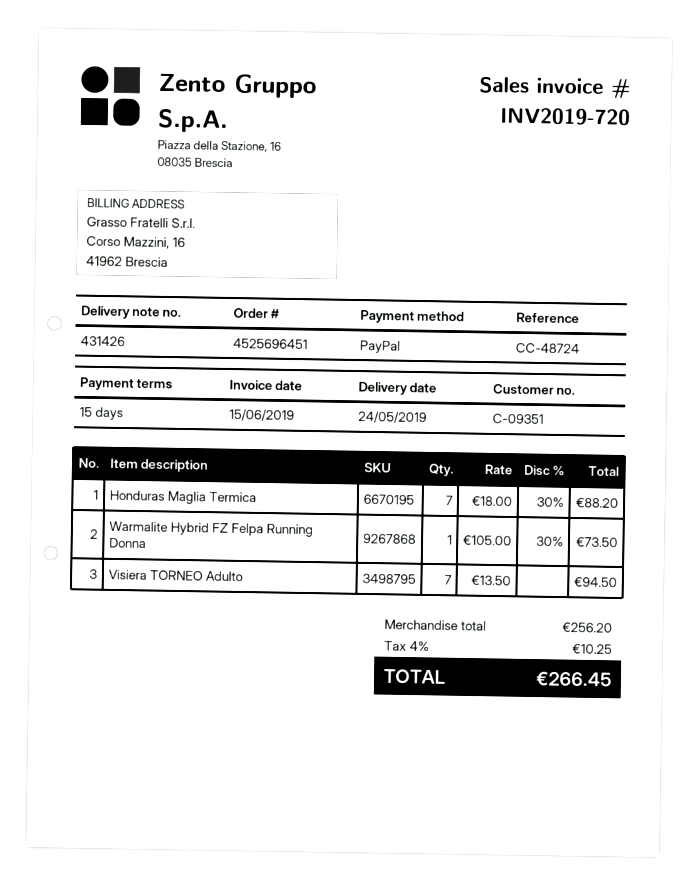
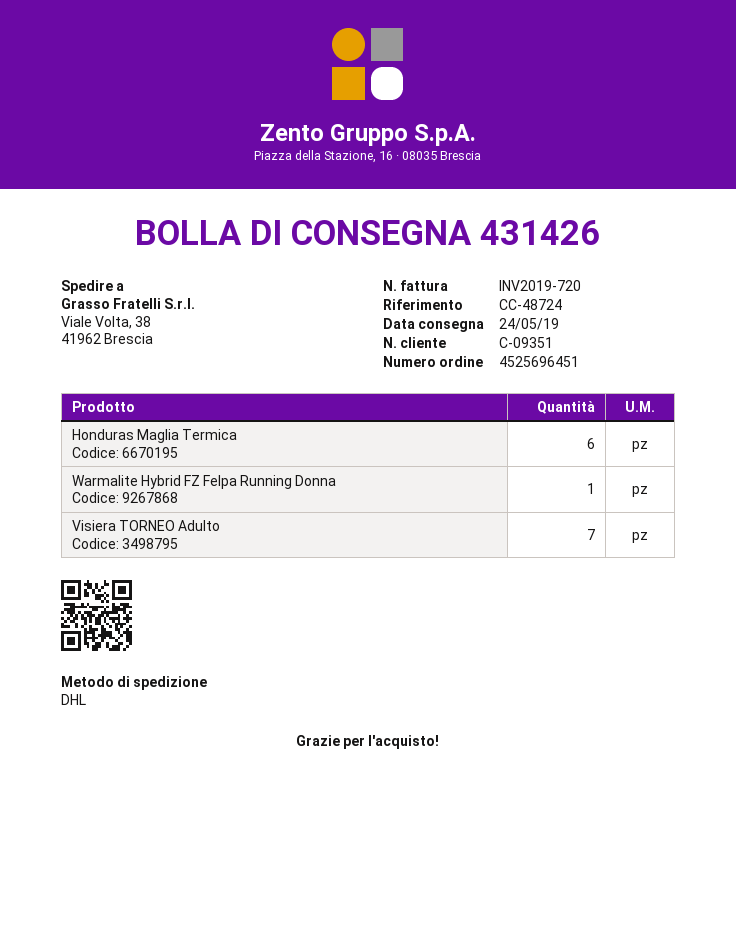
Honduras Maglia Termica: 7 -> 6

